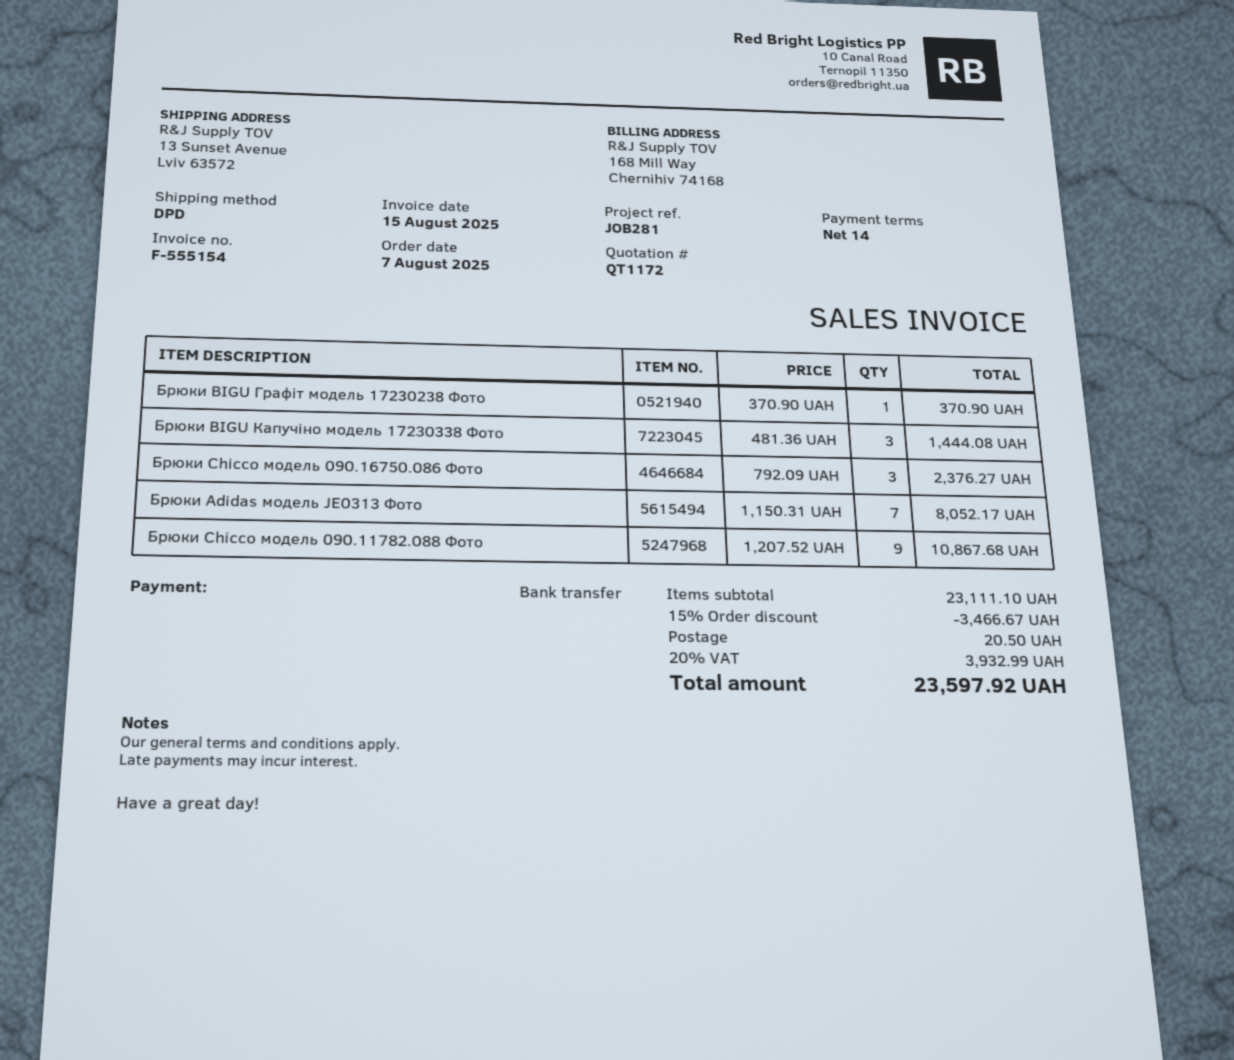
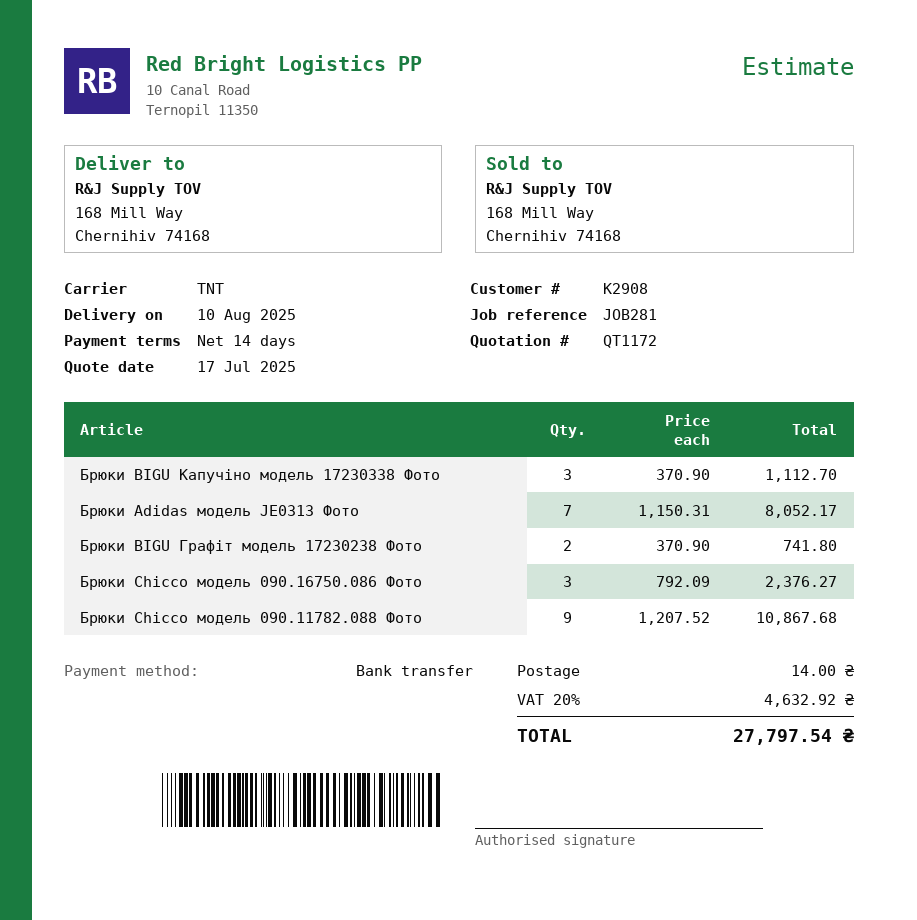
shipping method: DPD -> TNT
ship to: 13 Sunset Avenue, Lviv 63572 -> 168 Mill Way, Chernihiv 74168
Брюки BIGU Графіт модель 17230238 Фото: 1 x 370.90 = 370.90 -> 2 x 370.90 = 741.80
Брюки BIGU Капучіно модель 17230338 Фото: 3 x 481.36 = 1444.08 -> 3 x 370.90 = 1112.70
discount: 15% = 3466.67 -> none
shipping: 20.50 -> 14.00
tax: 20% = 3932.99 -> 20% = 4632.92
total: 23597.92 -> 27797.54

